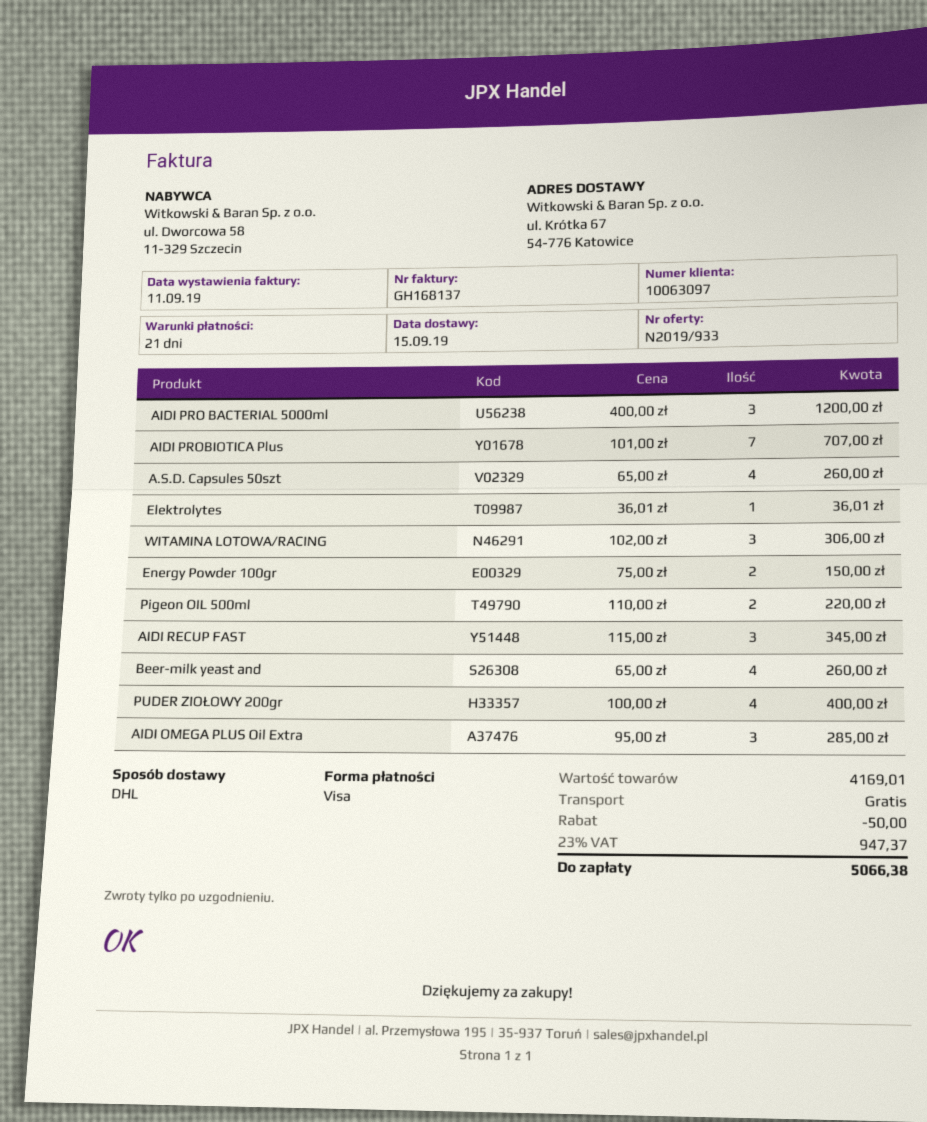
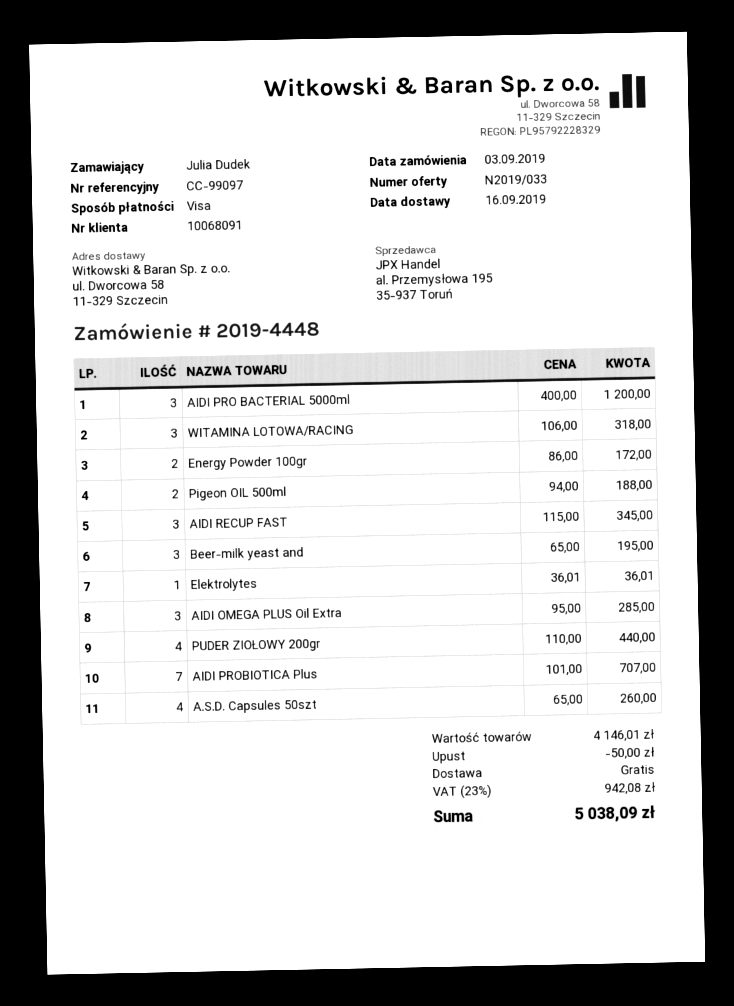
quote number: N2019/933 -> N2019/033
delivery date: 2019-09-15 -> 2019-09-16
customer number: 10063097 -> 10068091
ship to: ul. Krótka 67, 54-776 Katowice -> ul. Dworcowa 58, 11-329 Szczecin
WITAMINA LOTOWA/RACING: 3 x 102.00 = 306.00 -> 3 x 106.00 = 318.00
Energy Powder 100gr: 2 x 75.00 = 150.00 -> 2 x 86.00 = 172.00
Pigeon OIL 500ml: 2 x 110.00 = 220.00 -> 2 x 94.00 = 188.00
Beer-milk yeast and: 4 x 65.00 = 260.00 -> 3 x 65.00 = 195.00
PUDER ZIOŁOWY 200gr: 4 x 100.00 = 400.00 -> 4 x 110.00 = 440.00
subtotal: 4169.01 -> 4146.01
tax: 23% = 947.37 -> 23% = 942.08
total: 5066.38 -> 5038.09

